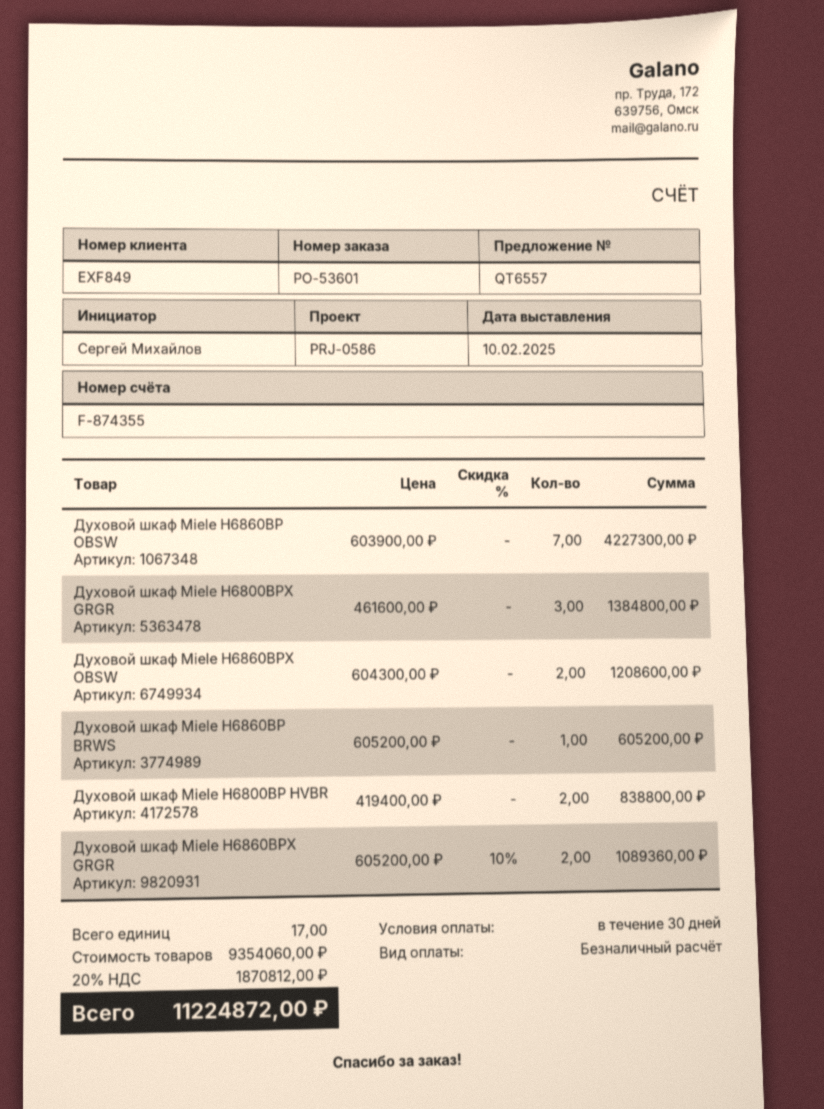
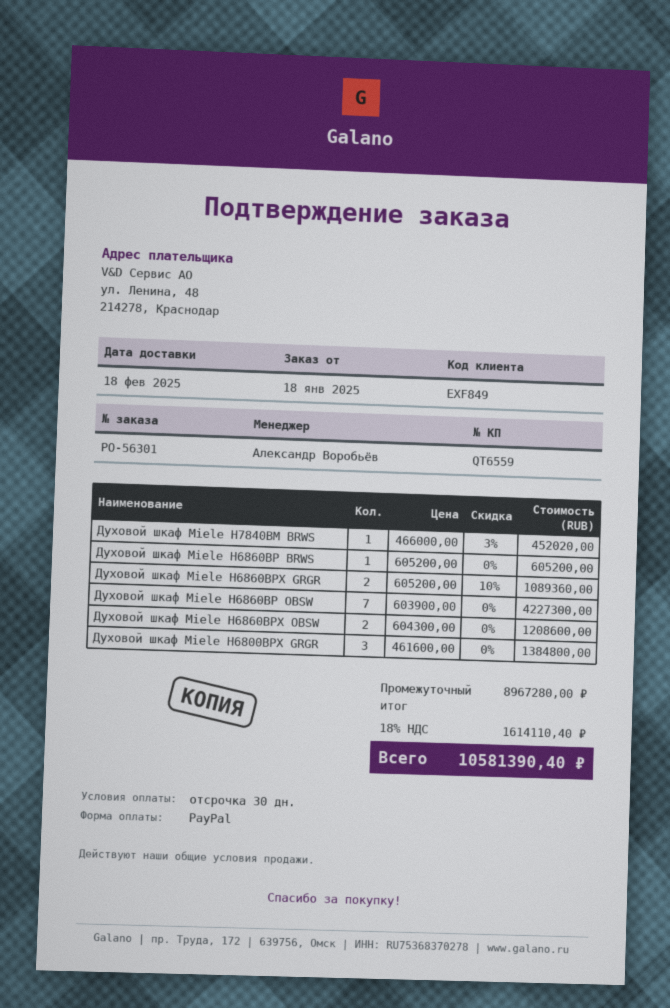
quote number: QT6557 -> QT6559
order number: PO-53601 -> PO-56301
payment method: bank transfer -> PayPal
Духовой шкаф Miele H6800BP HVBR: 2 x 419400.00 = 838800.00 -> none
Духовой шкаф Miele H7840BM BRWS: none -> 1 x 466000.00 - 3% = 452020.00
subtotal: 9354060.00 -> 8967280.00
tax: 20% = 1870812.00 -> 18% = 1614110.40
total: 11224872.00 -> 10581390.40

